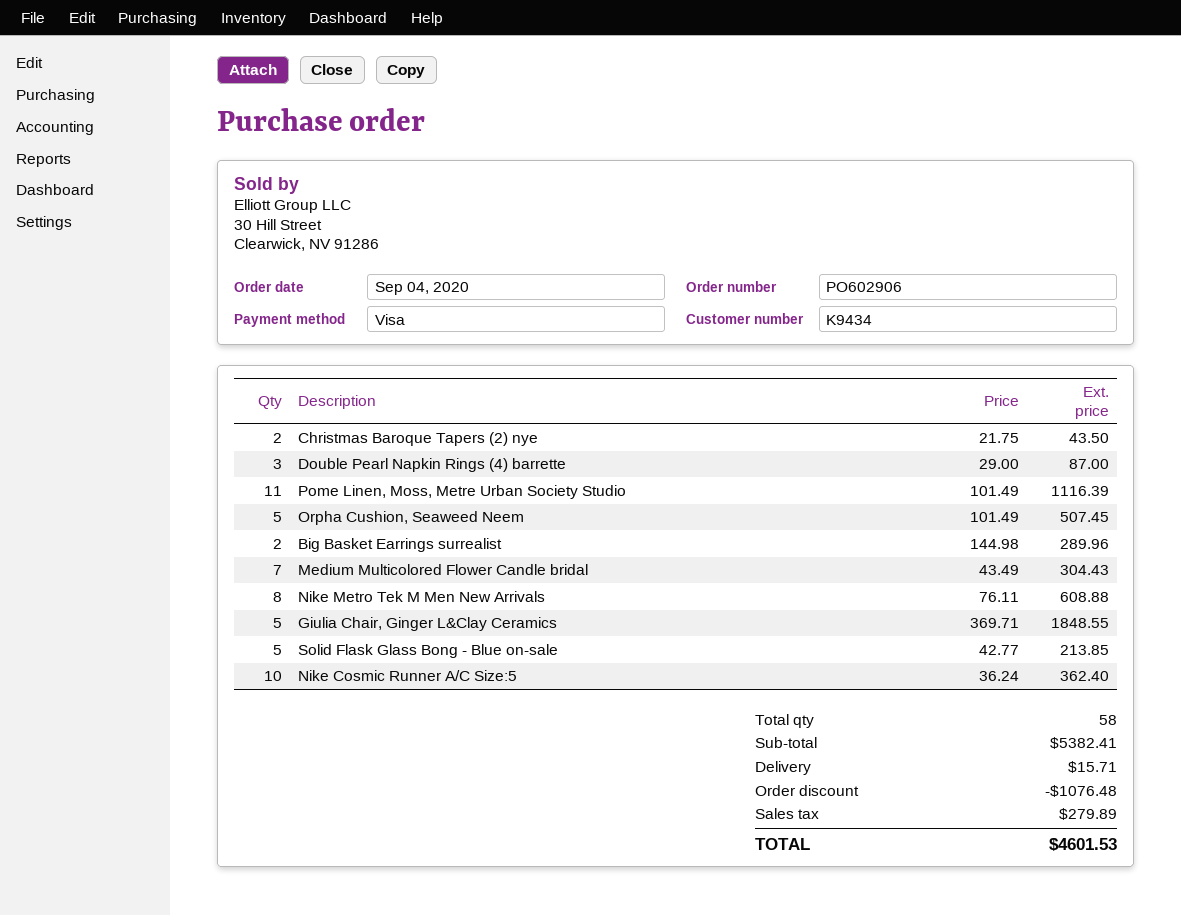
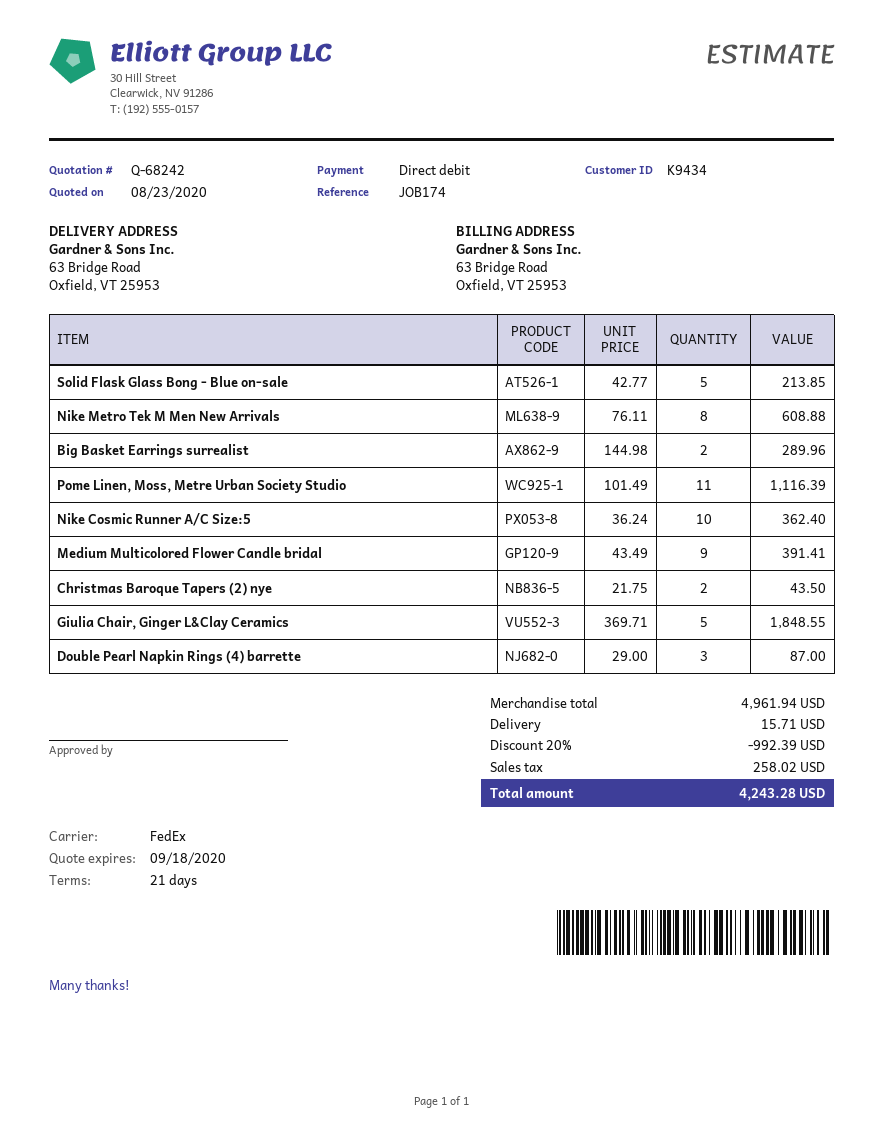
payment method: Visa -> direct debit
Orpha Cushion, Seaweed Neem: 5 x 101.49 = 507.45 -> none
Medium Multicolored Flower Candle bridal: 7 x 43.49 = 304.43 -> 9 x 43.49 = 391.41
subtotal: 5382.41 -> 4961.94
discount: 1076.48 -> 992.39
tax: 279.89 -> 258.02
total: 4601.53 -> 4243.28

